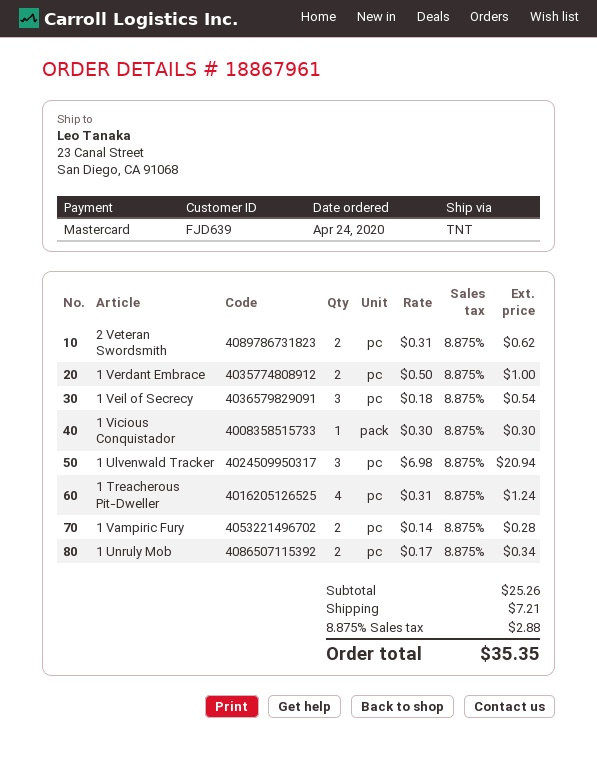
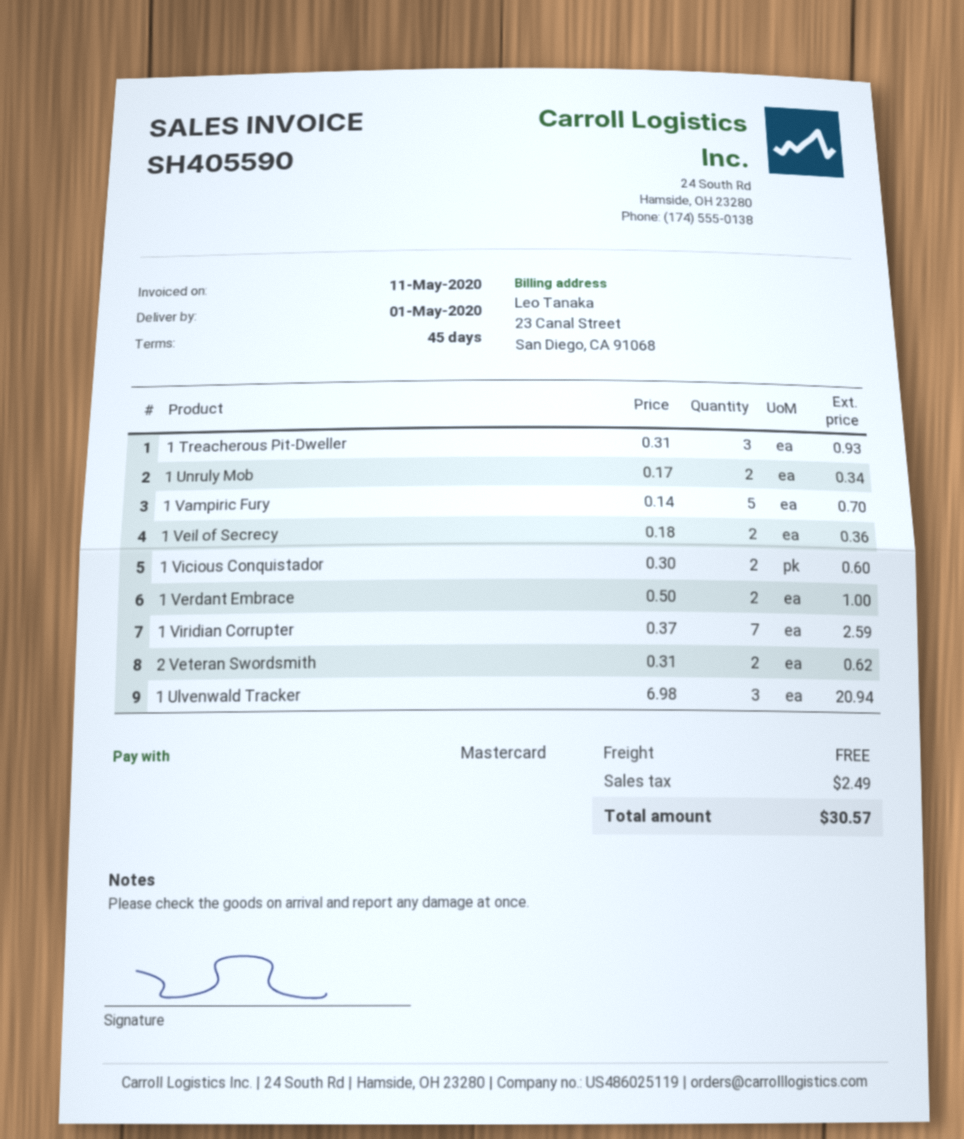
1 Veil of Secrecy: 3 x 0.18 = 0.54 -> 2 x 0.18 = 0.36
1 Vicious Conquistador: 1 x 0.30 = 0.30 -> 2 x 0.30 = 0.60
1 Treacherous Pit-Dweller: 4 x 0.31 = 1.24 -> 3 x 0.31 = 0.93
1 Vampiric Fury: 2 x 0.14 = 0.28 -> 5 x 0.14 = 0.70
1 Viridian Corrupter: none -> 7 x 0.37 = 2.59
shipping: 7.21 -> 0.00
tax: 2.88 -> 2.49
total: 35.35 -> 30.57

